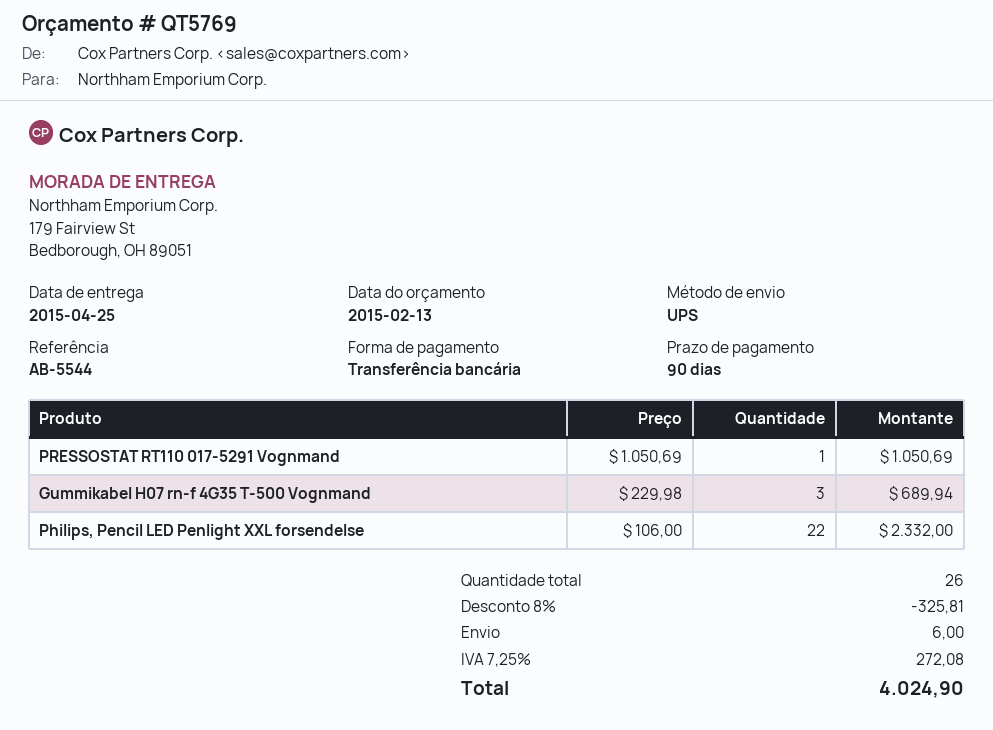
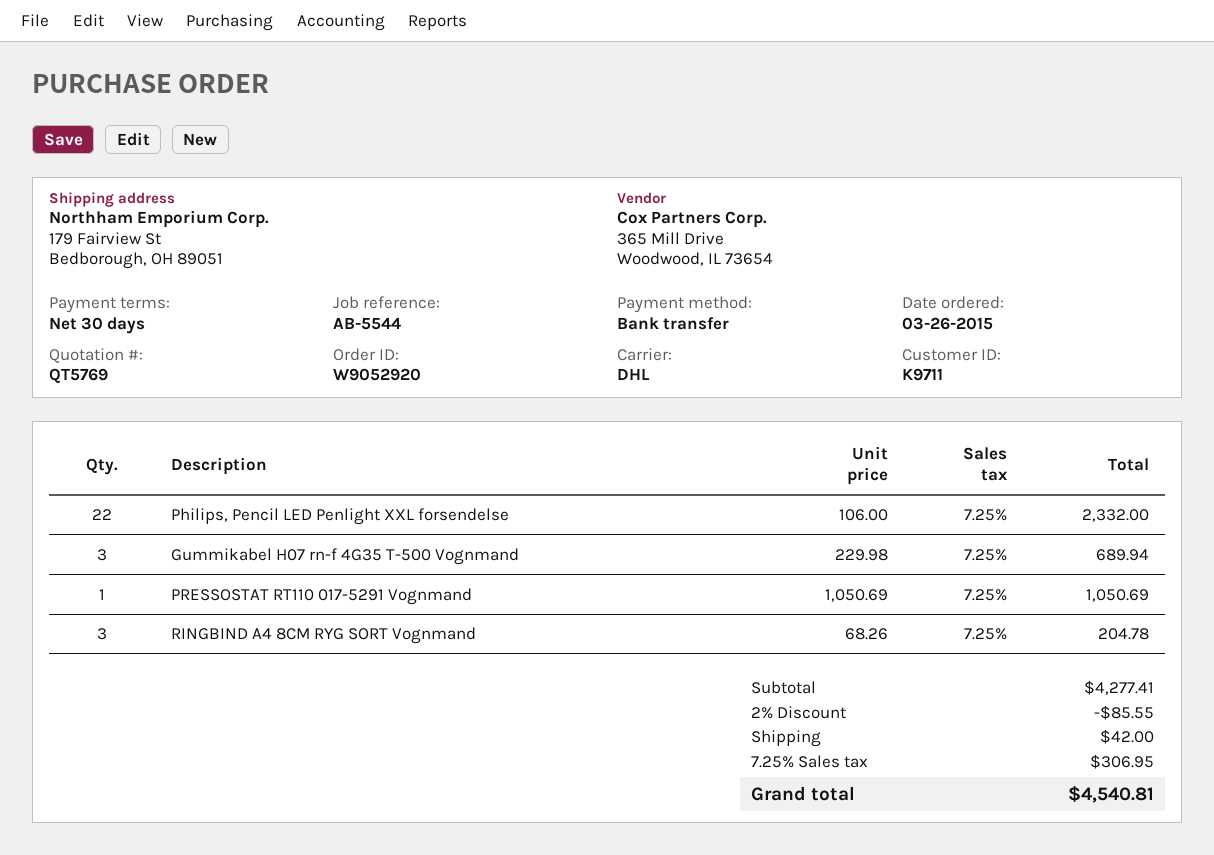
payment terms: 90 days -> 30 days
shipping method: UPS -> DHL
RINGBIND A4 8CM RYG SORT Vognmand: none -> 3 x 68.26 = 204.78
discount: 8% = 325.81 -> 2% = 85.55
shipping: 6.00 -> 42.00
tax: 7.25% = 272.08 -> 7.25% = 306.95
total: 4024.90 -> 4540.81

